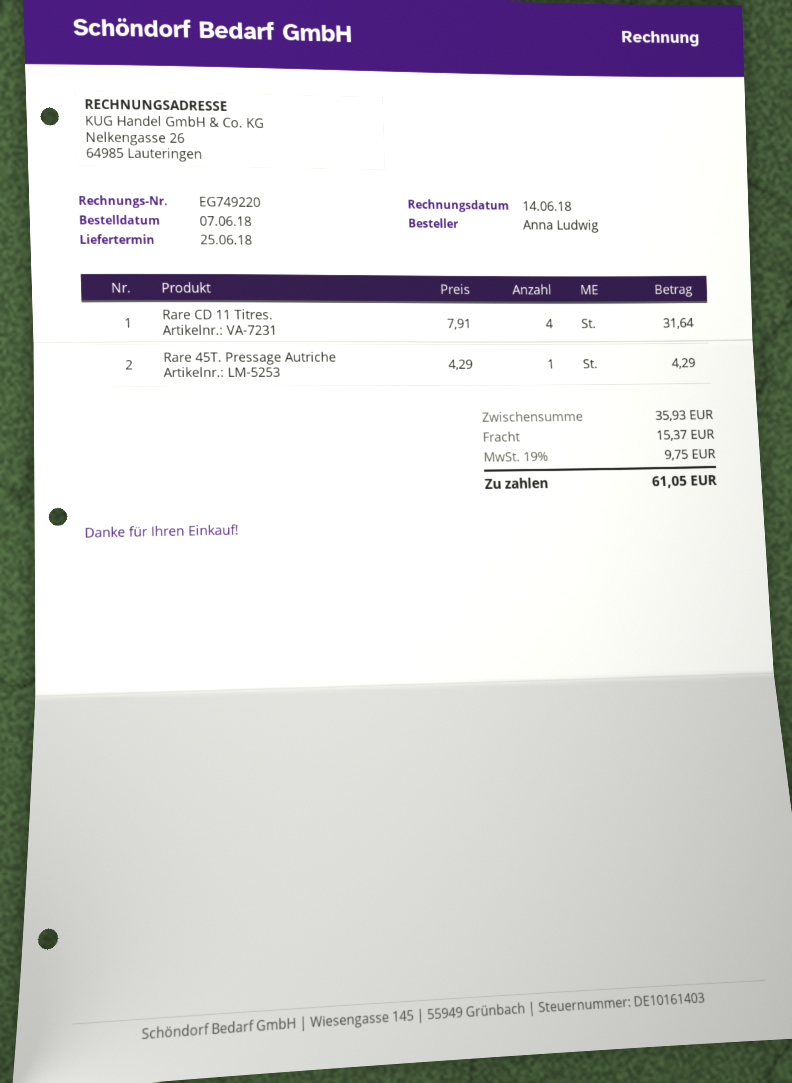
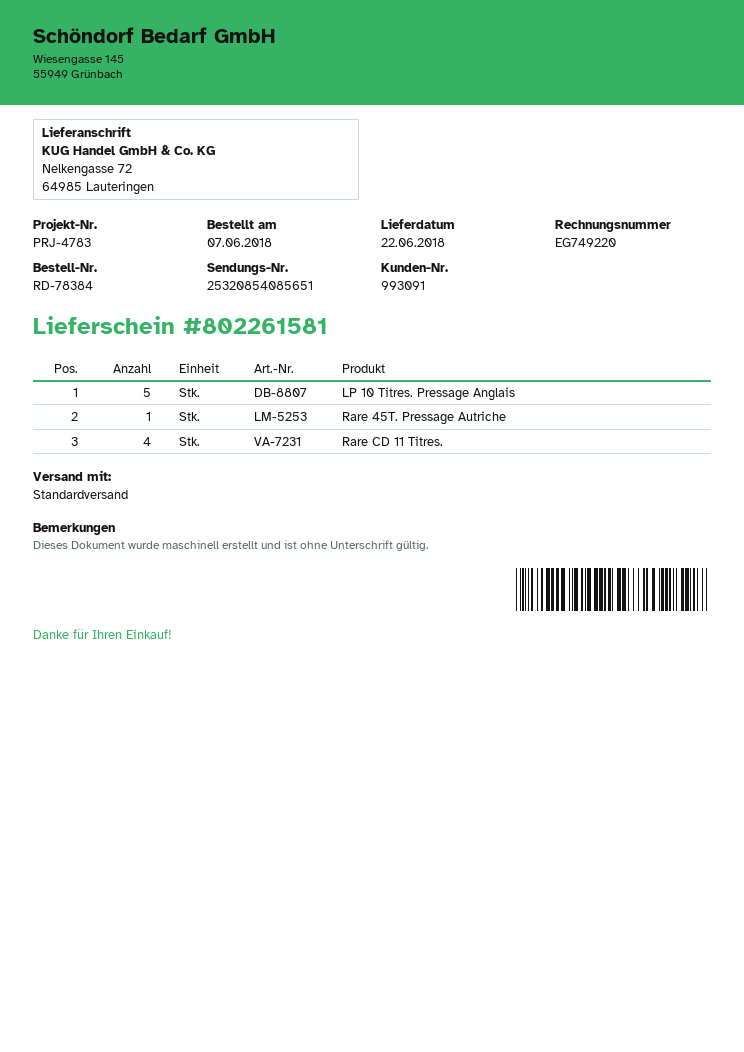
delivery date: 2018-06-25 -> 2018-06-22
LP 10 Titres. Pressage Anglais: none -> 5

